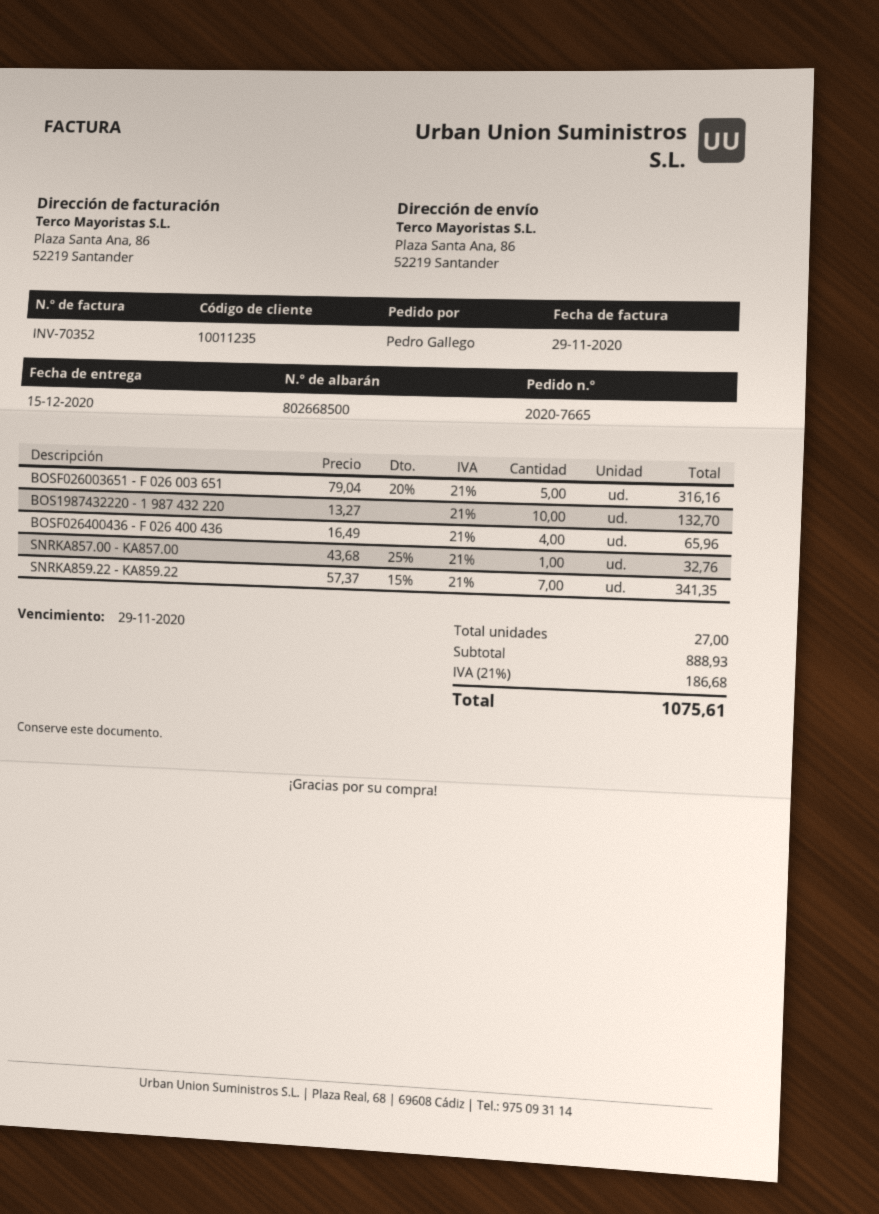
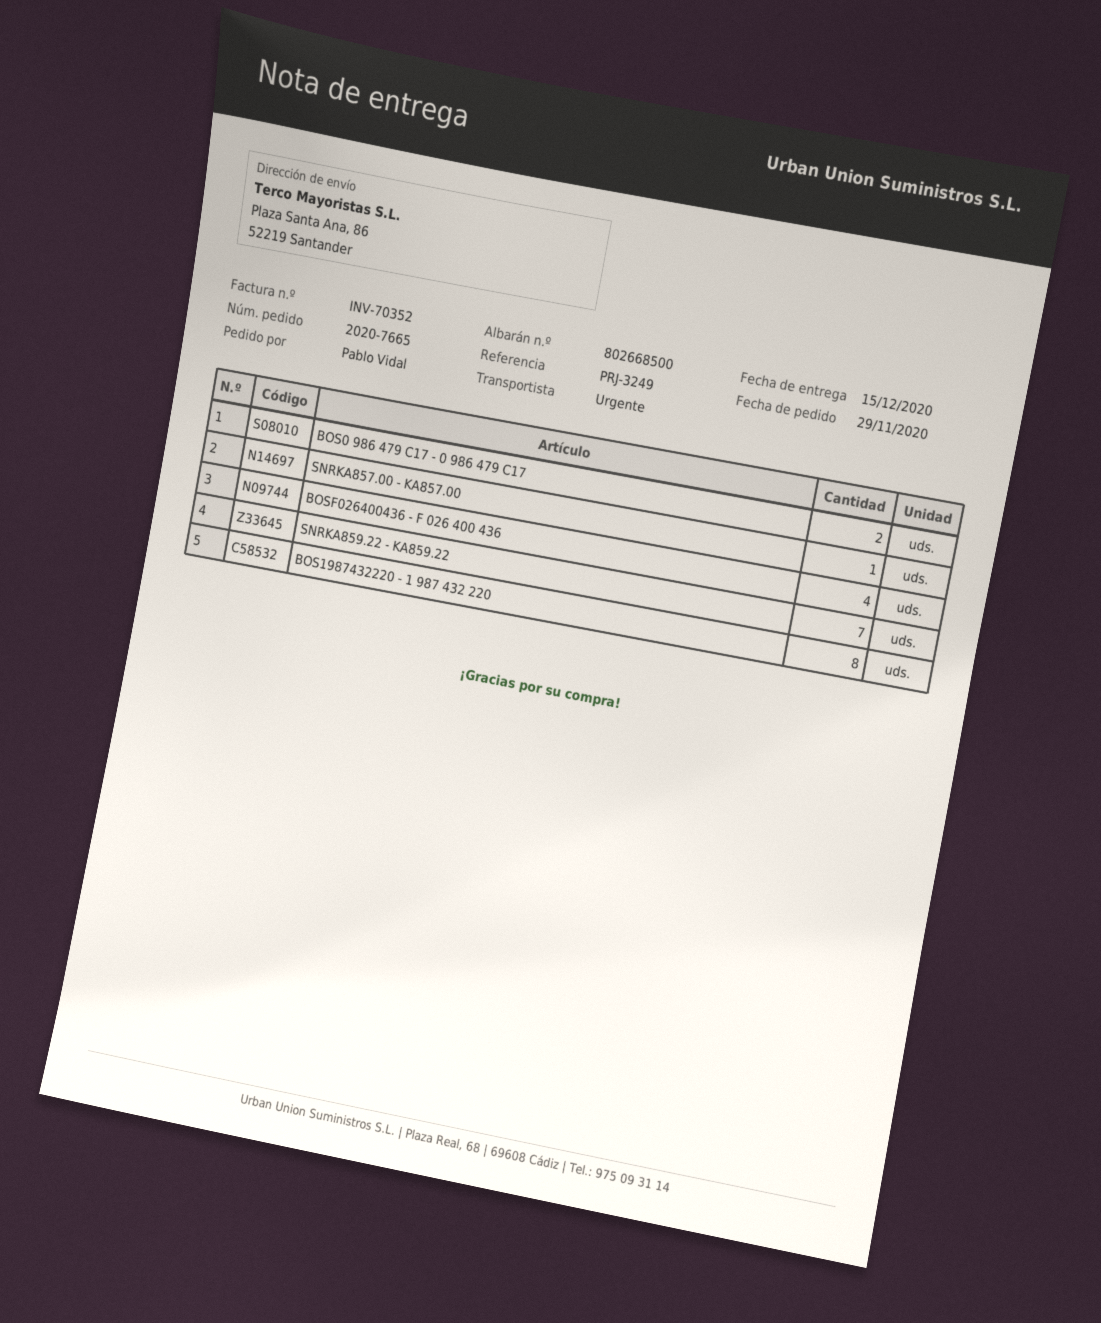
ordered by: Pedro Gallego -> Pablo Vidal
BOSF026003651 - F 026 003 651: 5 -> none
BOS1987432220 - 1 987 432 220: 10 -> 8
BOS0 986 479 C17 - 0 986 479 C17: none -> 2

